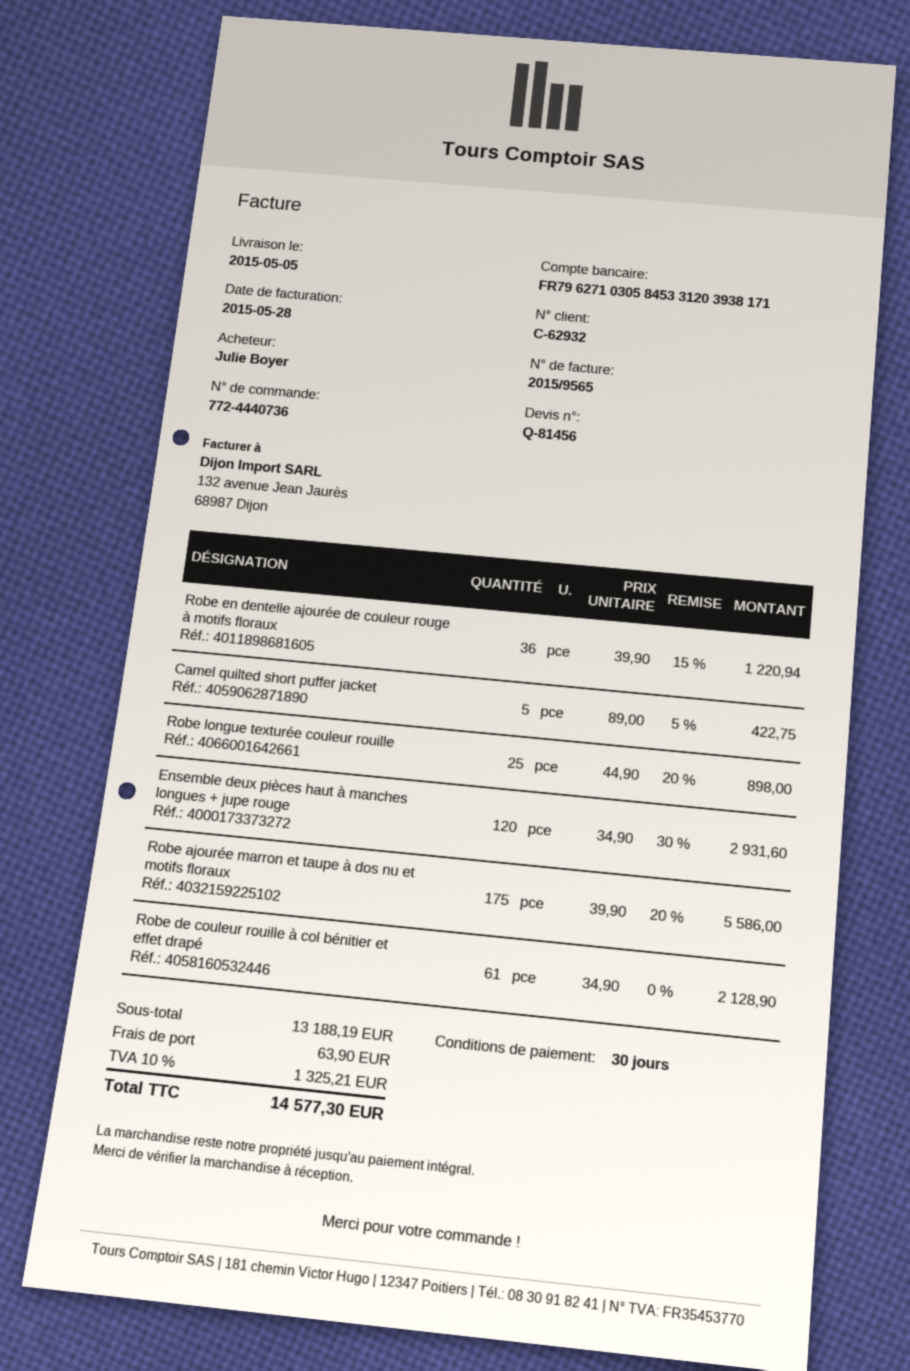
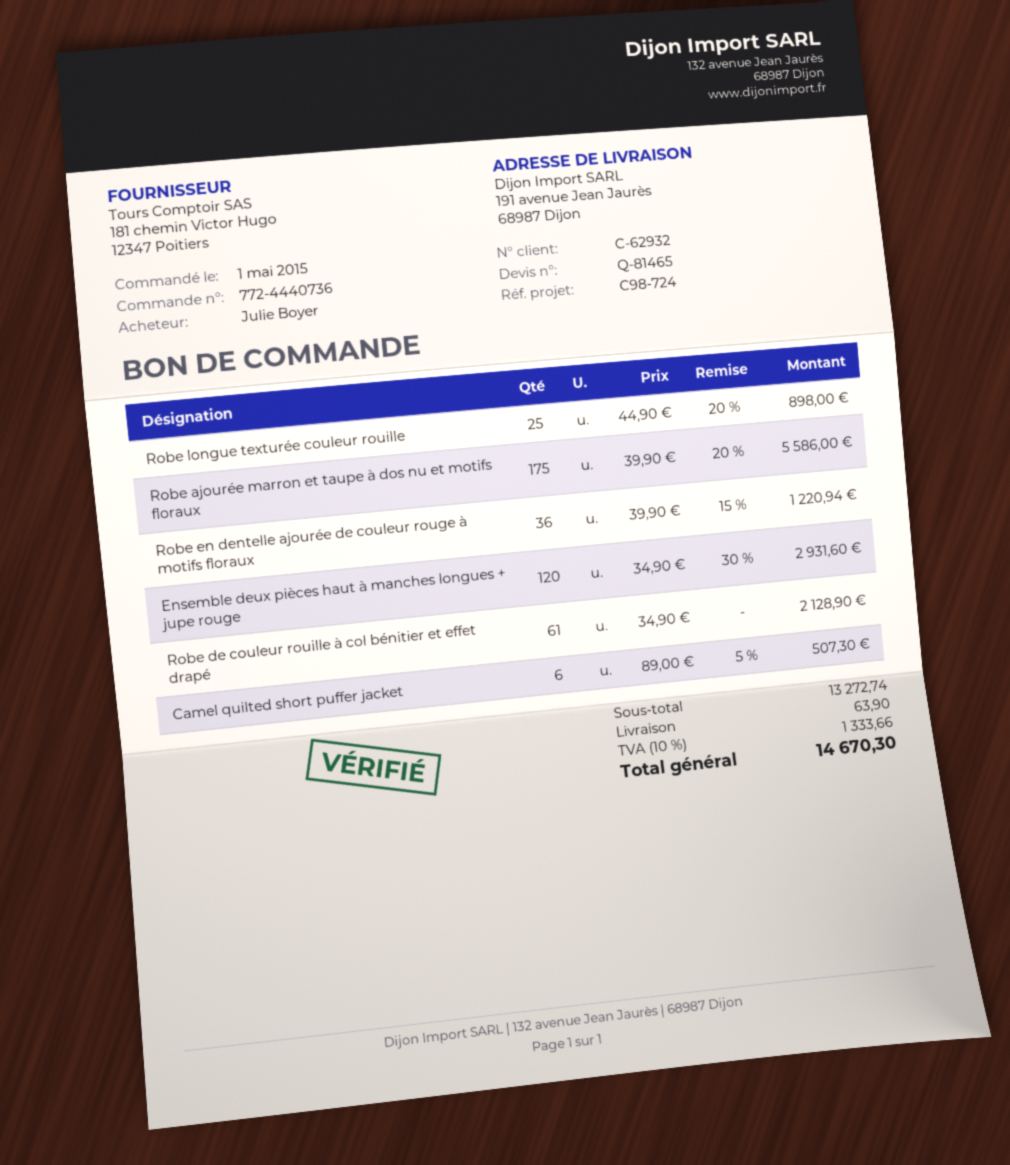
quote number: Q-81456 -> Q-81465
Camel quilted short puffer jacket: 5 x 89.00 - 5% = 422.75 -> 6 x 89.00 - 5% = 507.30
subtotal: 13188.19 -> 13272.74
tax: 10% = 1325.21 -> 10% = 1333.66
total: 14577.30 -> 14670.30

